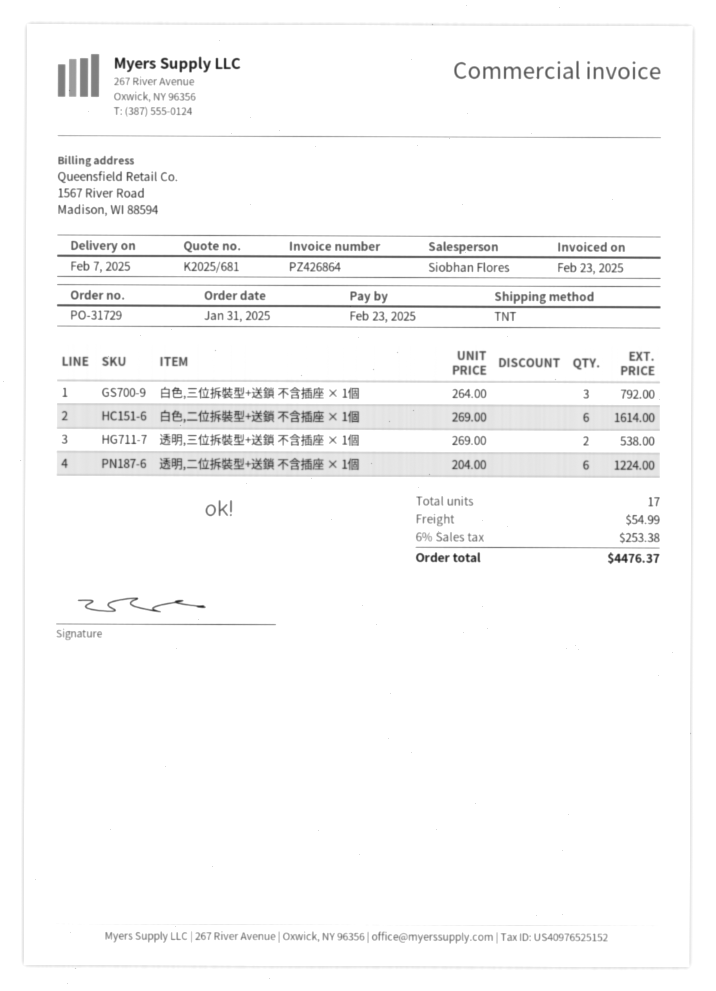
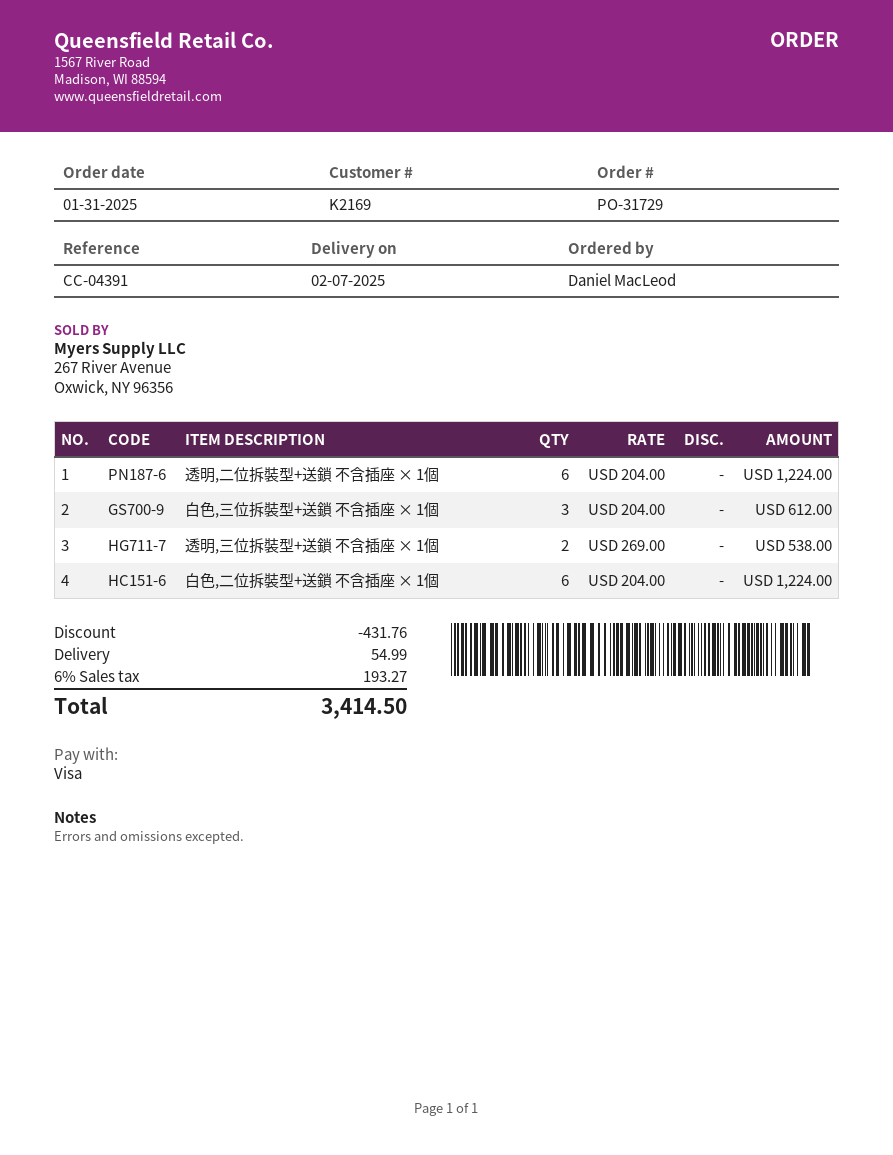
白色,三位拆裝型+送鎖 不含插座 × 1個: 3 x 264.00 = 792.00 -> 3 x 204.00 = 612.00
白色,二位拆裝型+送鎖 不含插座 × 1個: 6 x 269.00 = 1614.00 -> 6 x 204.00 = 1224.00
discount: none -> 431.76
tax: 6% = 253.38 -> 6% = 193.27
total: 4476.37 -> 3414.50

